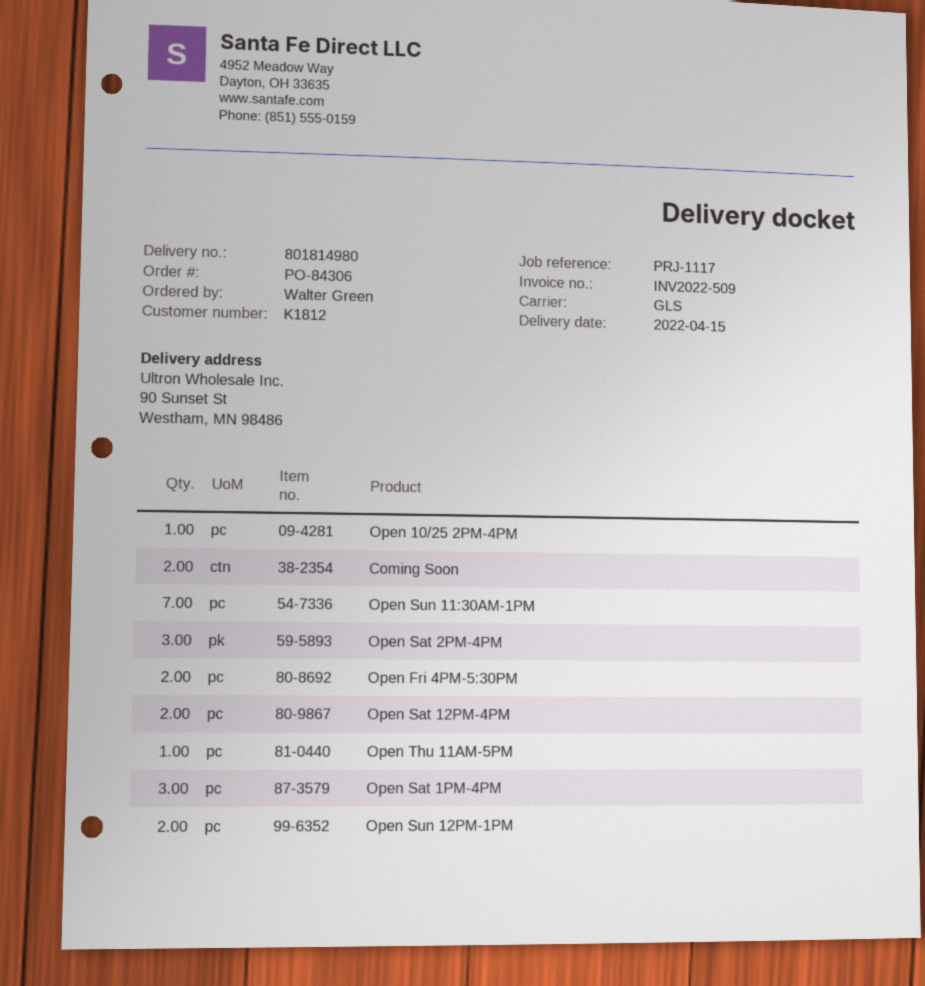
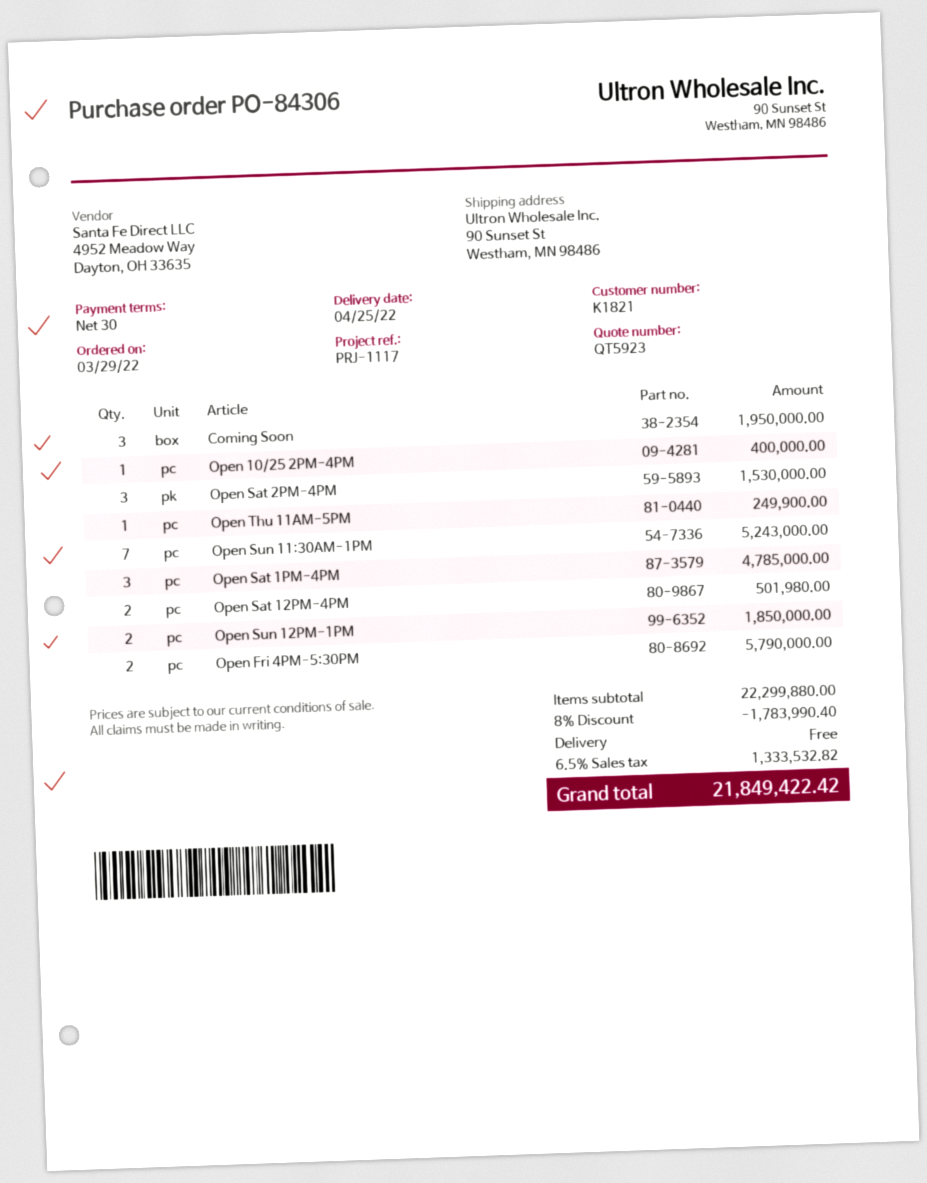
delivery date: 2022-04-15 -> 2022-04-25
customer number: K1812 -> K1821
Coming Soon: 2 -> 3

